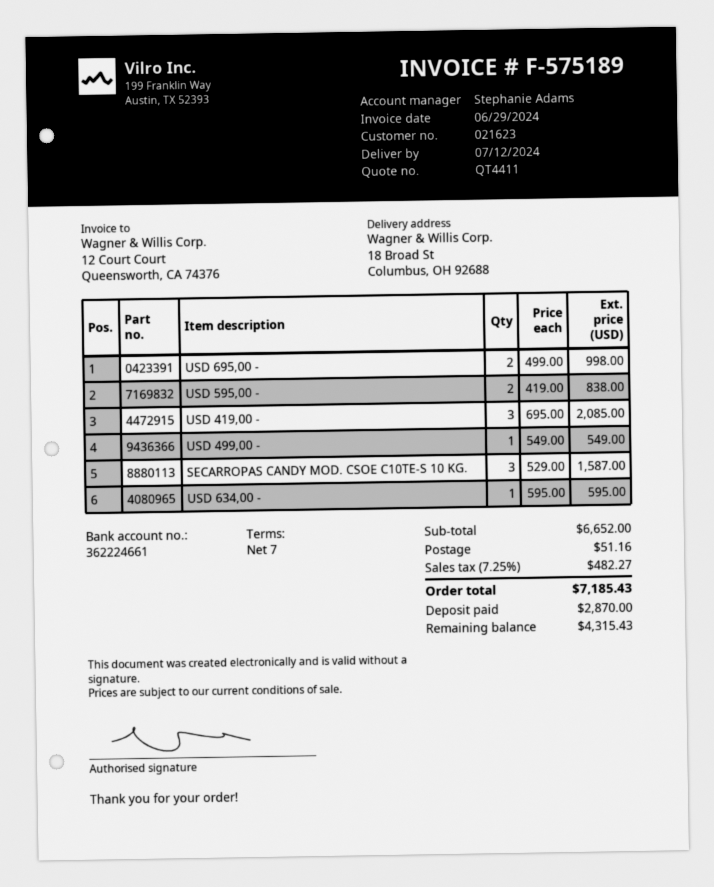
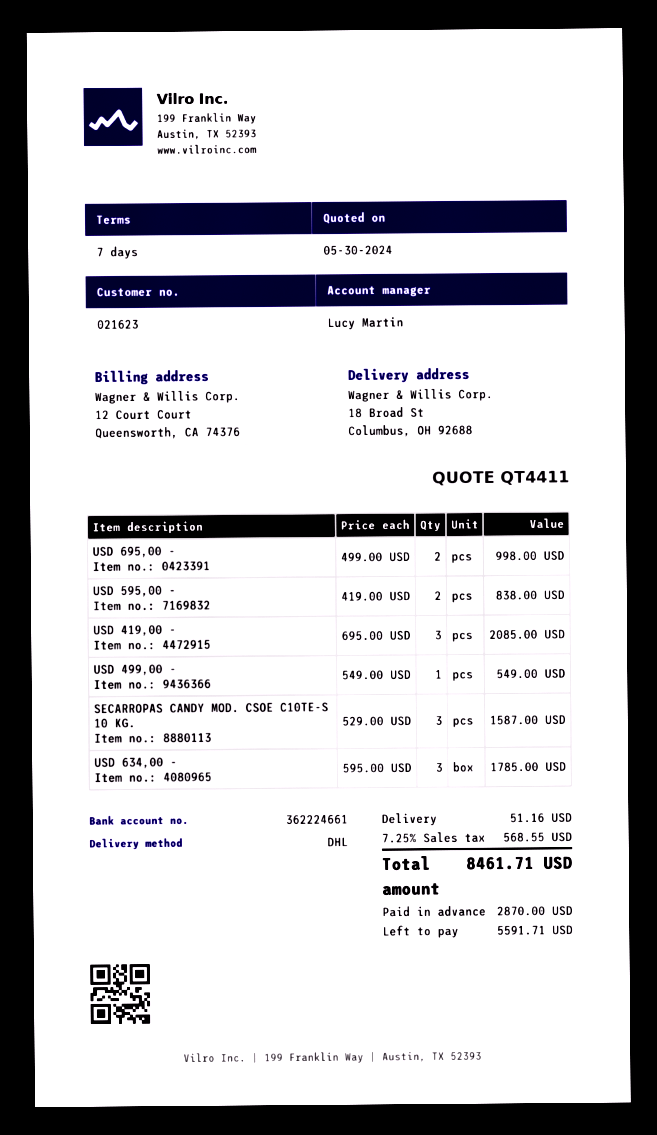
sales rep: Stephanie Adams -> Lucy Martin
USD 634,00 -: 1 x 595.00 = 595.00 -> 3 x 595.00 = 1785.00
tax: 7.25% = 482.27 -> 7.25% = 568.55
total: 7185.43 -> 8461.71
balance: 4315.43 -> 5591.71

